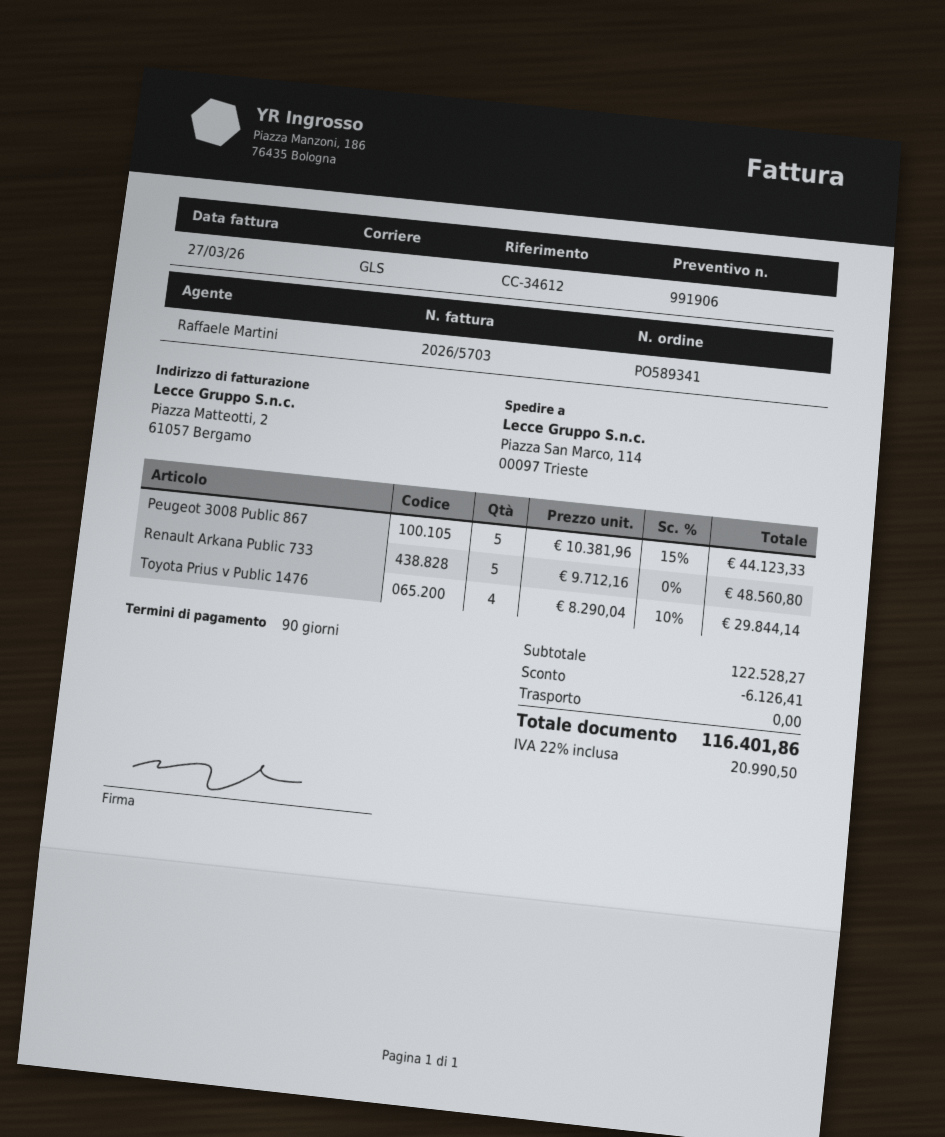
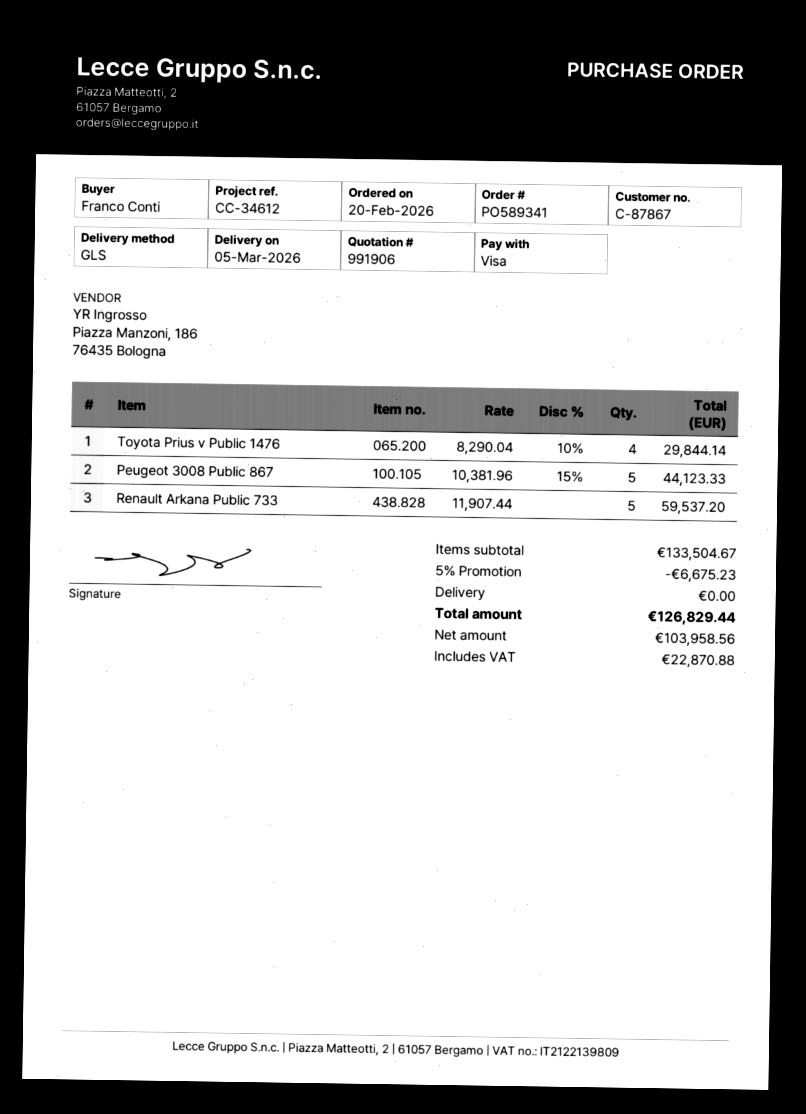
Renault Arkana Public 733: 5 x 9712.16 = 48560.80 -> 5 x 11907.44 = 59537.20
subtotal: 122528.27 -> 133504.67
discount: 6126.41 -> 6675.23
tax: 20990.50 -> 22870.88
total: 116401.86 -> 126829.44

